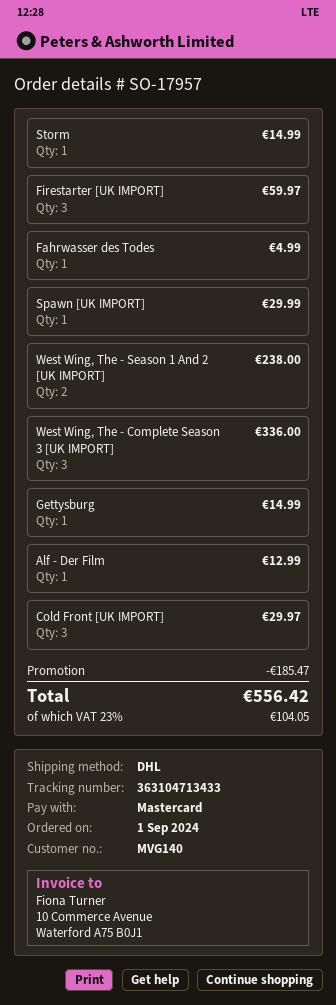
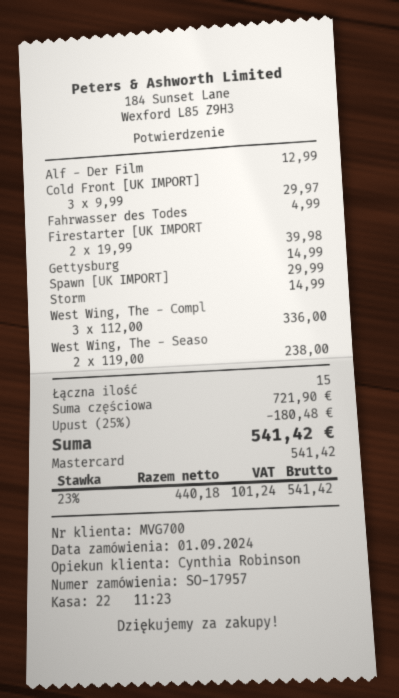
customer number: MVG140 -> MVG700
Firestarter [UK IMPORT]: 3 for 59.97 -> 2 for 39.98
discount: 185.47 -> 180.48
tax: 23% = 104.05 -> 23% = 101.24
total: 556.42 -> 541.42

